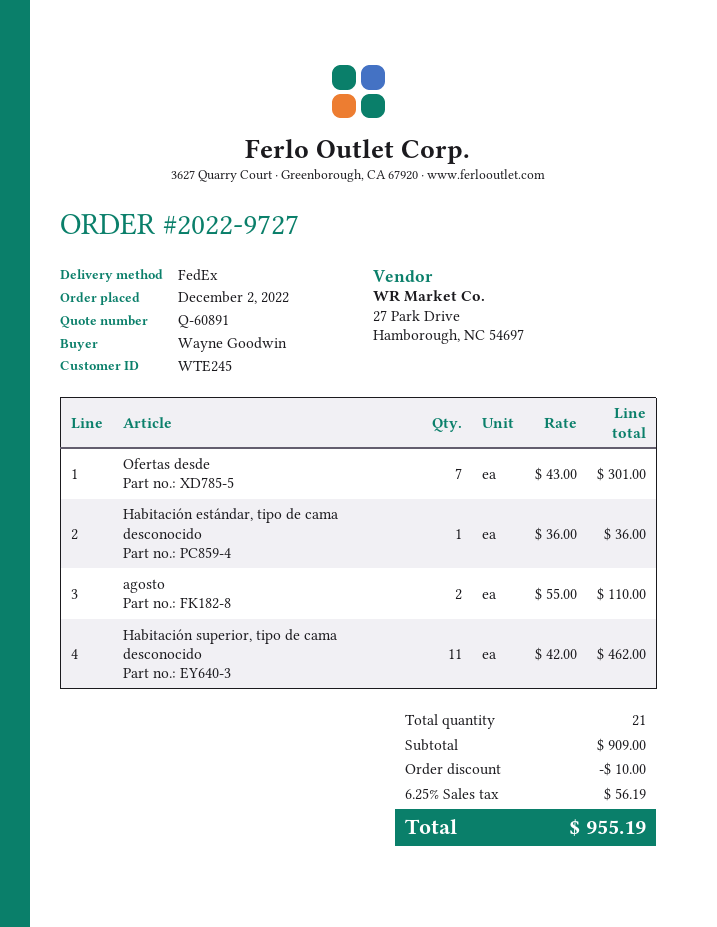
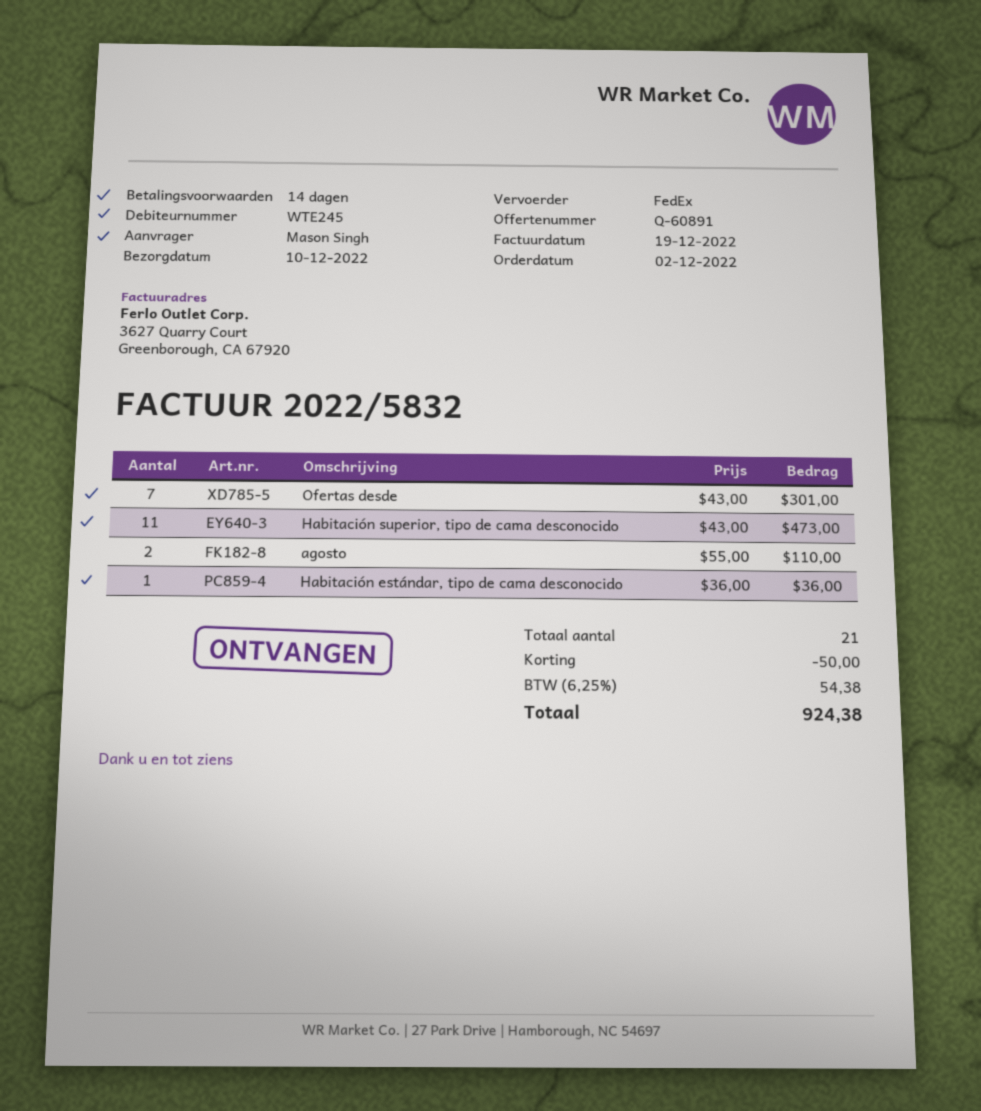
ordered by: Wayne Goodwin -> Mason Singh
Habitación superior, tipo de cama desconocido: 11 x 42.00 = 462.00 -> 11 x 43.00 = 473.00
discount: 10.00 -> 50.00
tax: 6.25% = 56.19 -> 6.25% = 54.38
total: 955.19 -> 924.38

